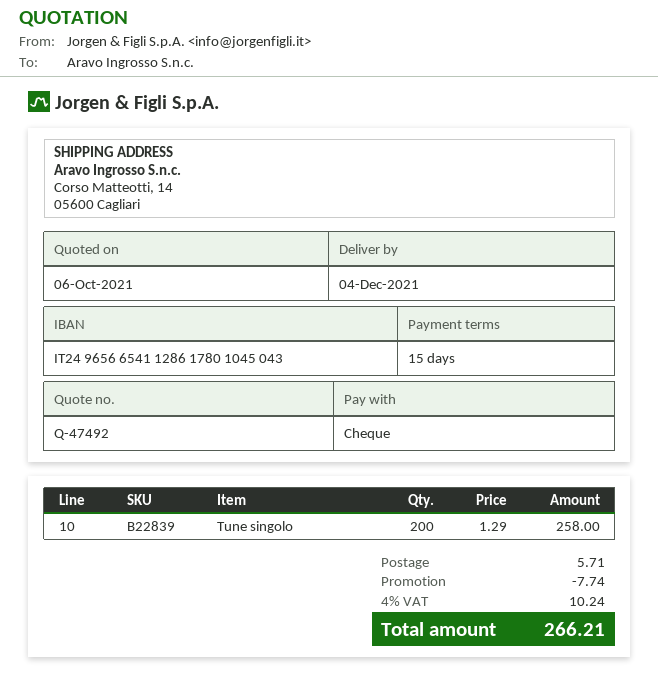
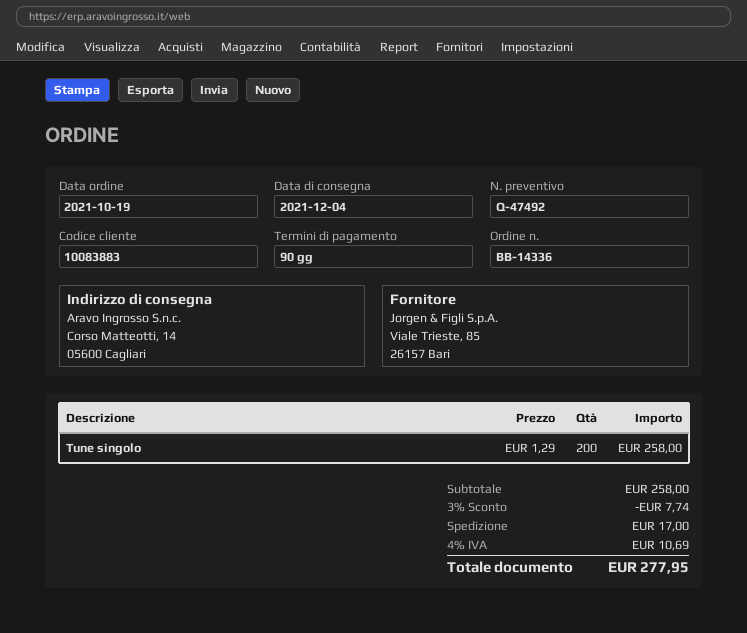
payment terms: 15 days -> 90 days
shipping: 5.71 -> 17.00
tax: 4% = 10.24 -> 4% = 10.69
total: 266.21 -> 277.95

